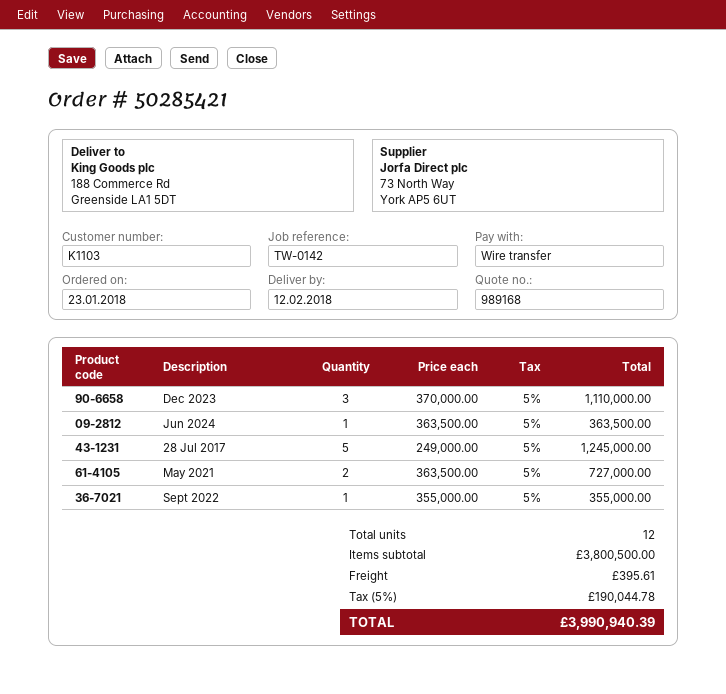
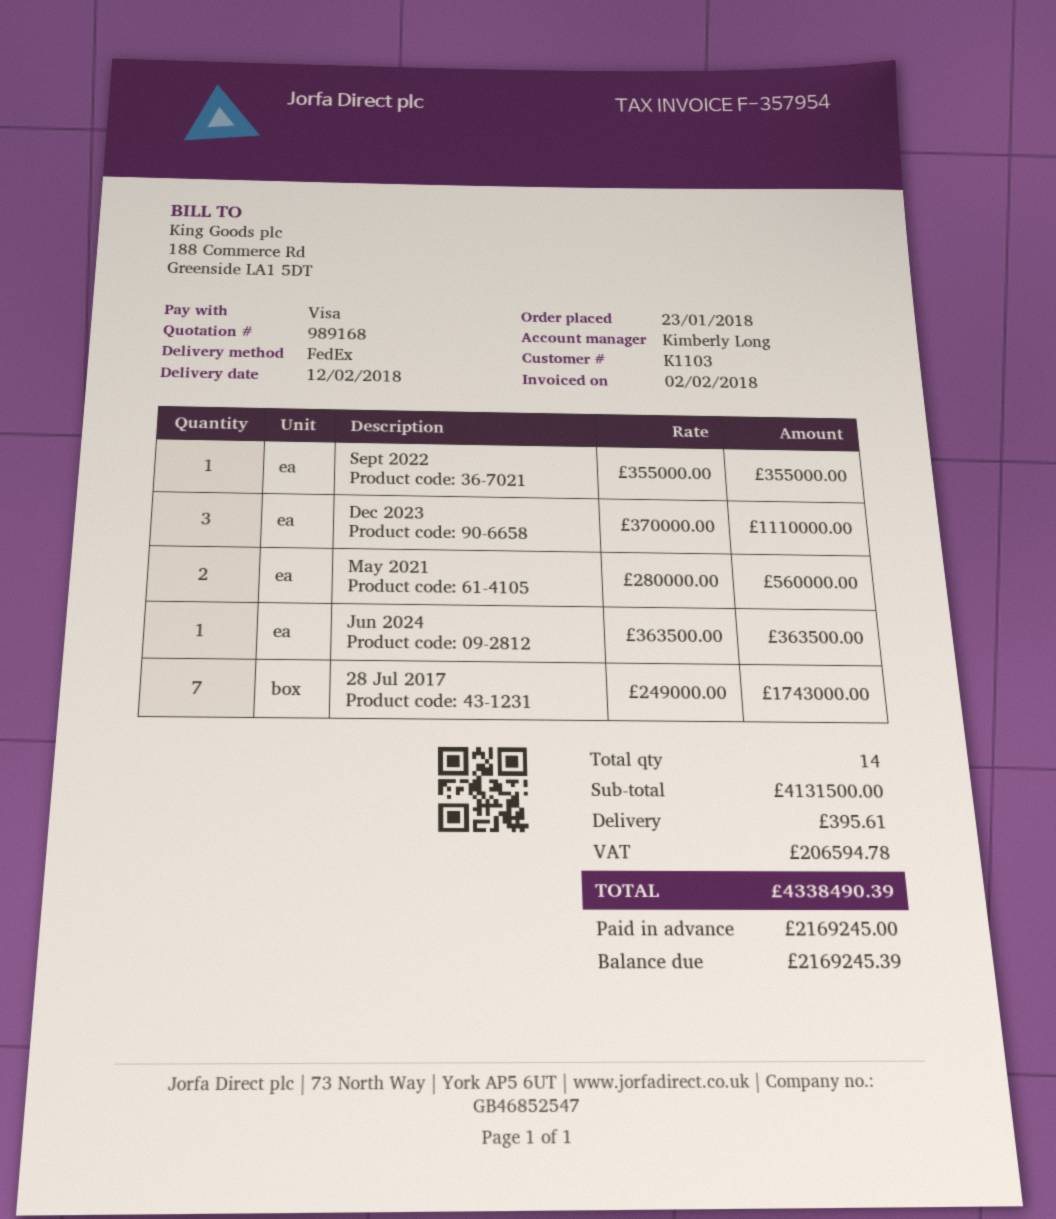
payment method: bank transfer -> Visa
28 Jul 2017: 5 x 249000.00 = 1245000.00 -> 7 x 249000.00 = 1743000.00
May 2021: 2 x 363500.00 = 727000.00 -> 2 x 280000.00 = 560000.00
total quantity: 12 -> 14
subtotal: 3800500.00 -> 4131500.00
tax: 190044.78 -> 206594.78
total: 3990940.39 -> 4338490.39

